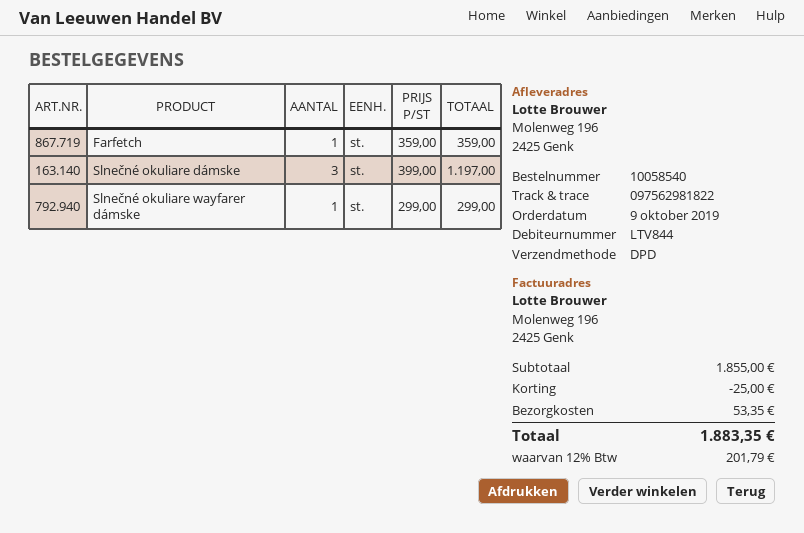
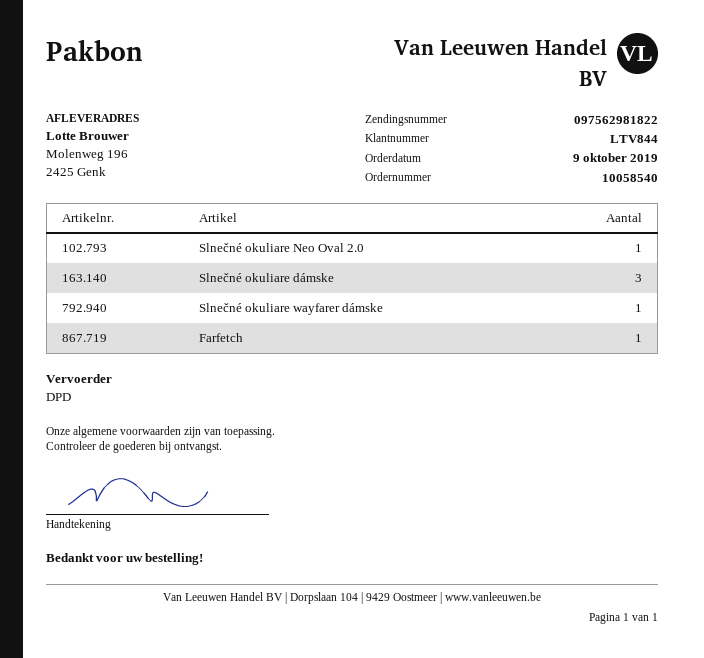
Slnečné okuliare Neo Oval 2.0: none -> 1

